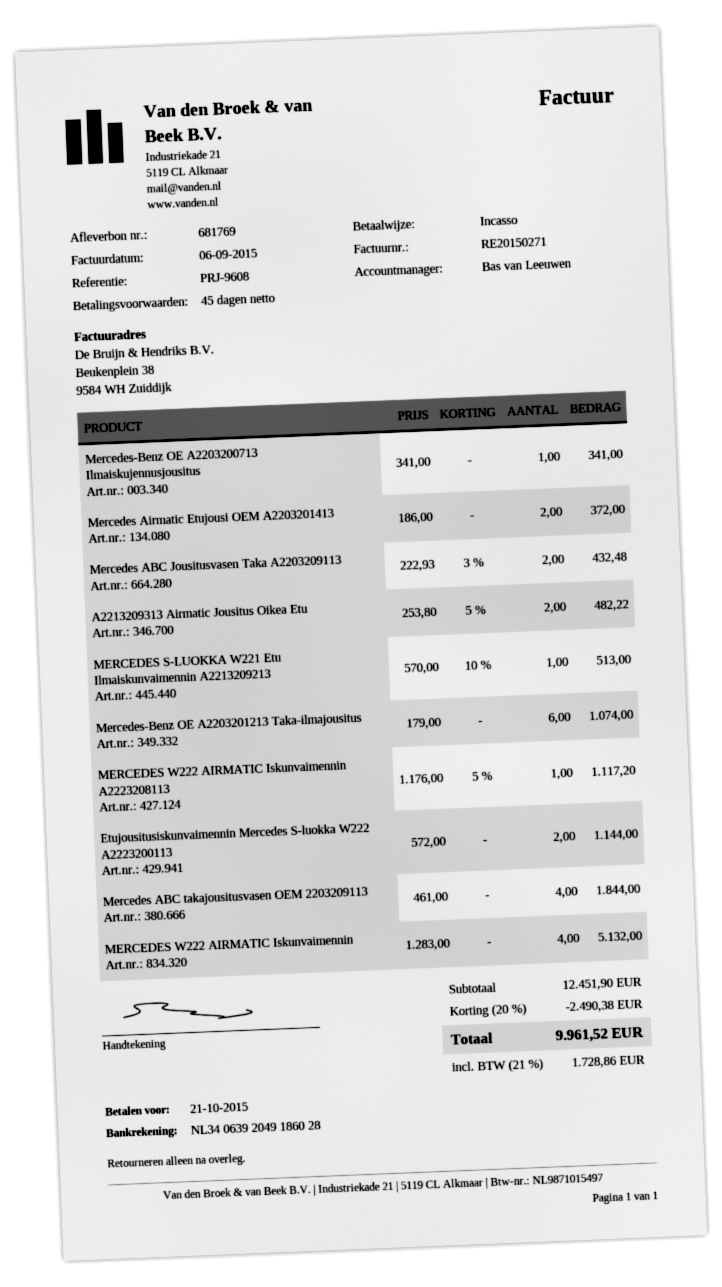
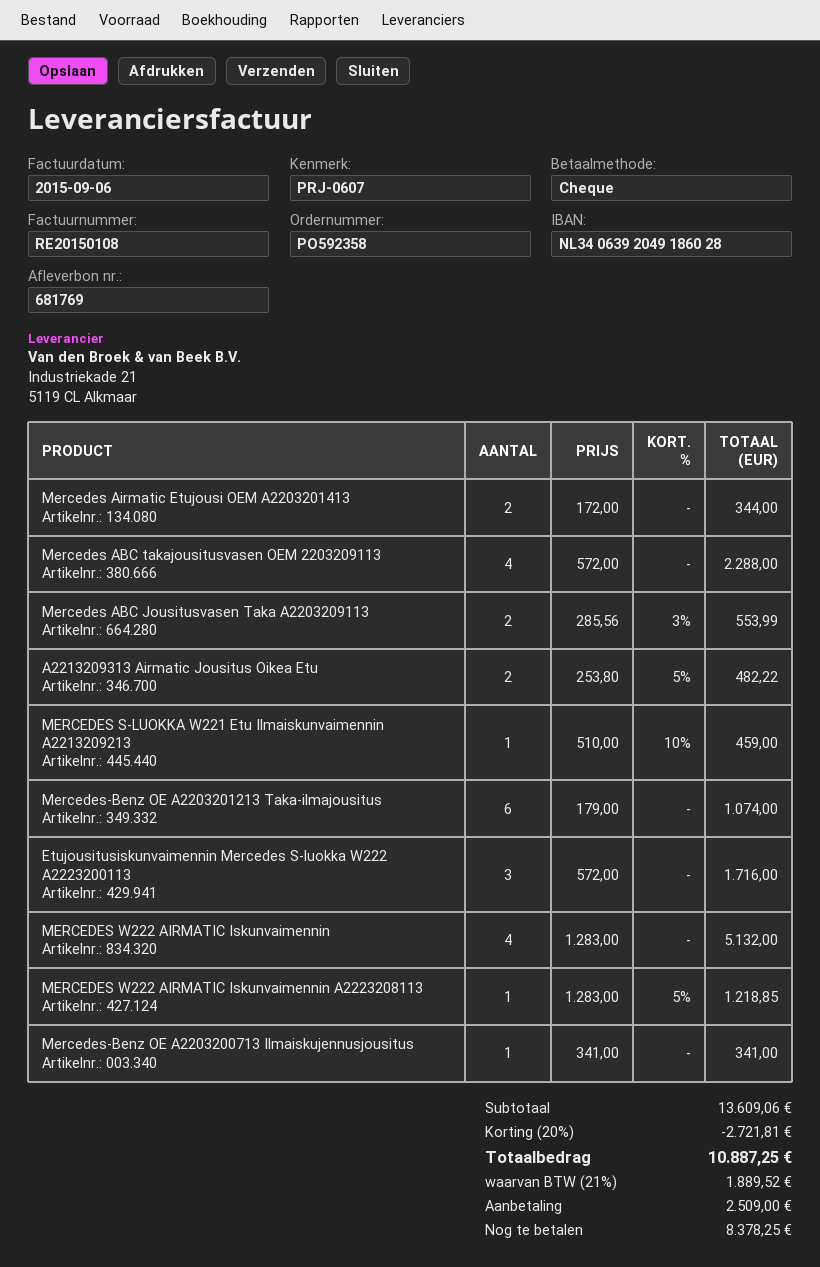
invoice number: RE20150271 -> RE20150108
reference: PRJ-9608 -> PRJ-0607
payment method: direct debit -> cheque
Mercedes Airmatic Etujousi OEM A2203201413: 2 x 186.00 = 372.00 -> 2 x 172.00 = 344.00
Mercedes ABC Jousitusvasen Taka A2203209113: 2 x 222.93 - 3% = 432.48 -> 2 x 285.56 - 3% = 553.99
MERCEDES S-LUOKKA W221 Etu Ilmaiskunvaimennin A2213209213: 1 x 570.00 - 10% = 513.00 -> 1 x 510.00 - 10% = 459.00
MERCEDES W222 AIRMATIC Iskunvaimennin A2223208113: 1 x 1176.00 - 5% = 1117.20 -> 1 x 1283.00 - 5% = 1218.85
Etujousitusiskunvaimennin Mercedes S-luokka W222 A2223200113: 2 x 572.00 = 1144.00 -> 3 x 572.00 = 1716.00
Mercedes ABC takajousitusvasen OEM 2203209113: 4 x 461.00 = 1844.00 -> 4 x 572.00 = 2288.00
subtotal: 12451.90 -> 13609.06
discount: 20% = 2490.38 -> 20% = 2721.81
tax: 21% = 1728.86 -> 21% = 1889.52
total: 9961.52 -> 10887.25

